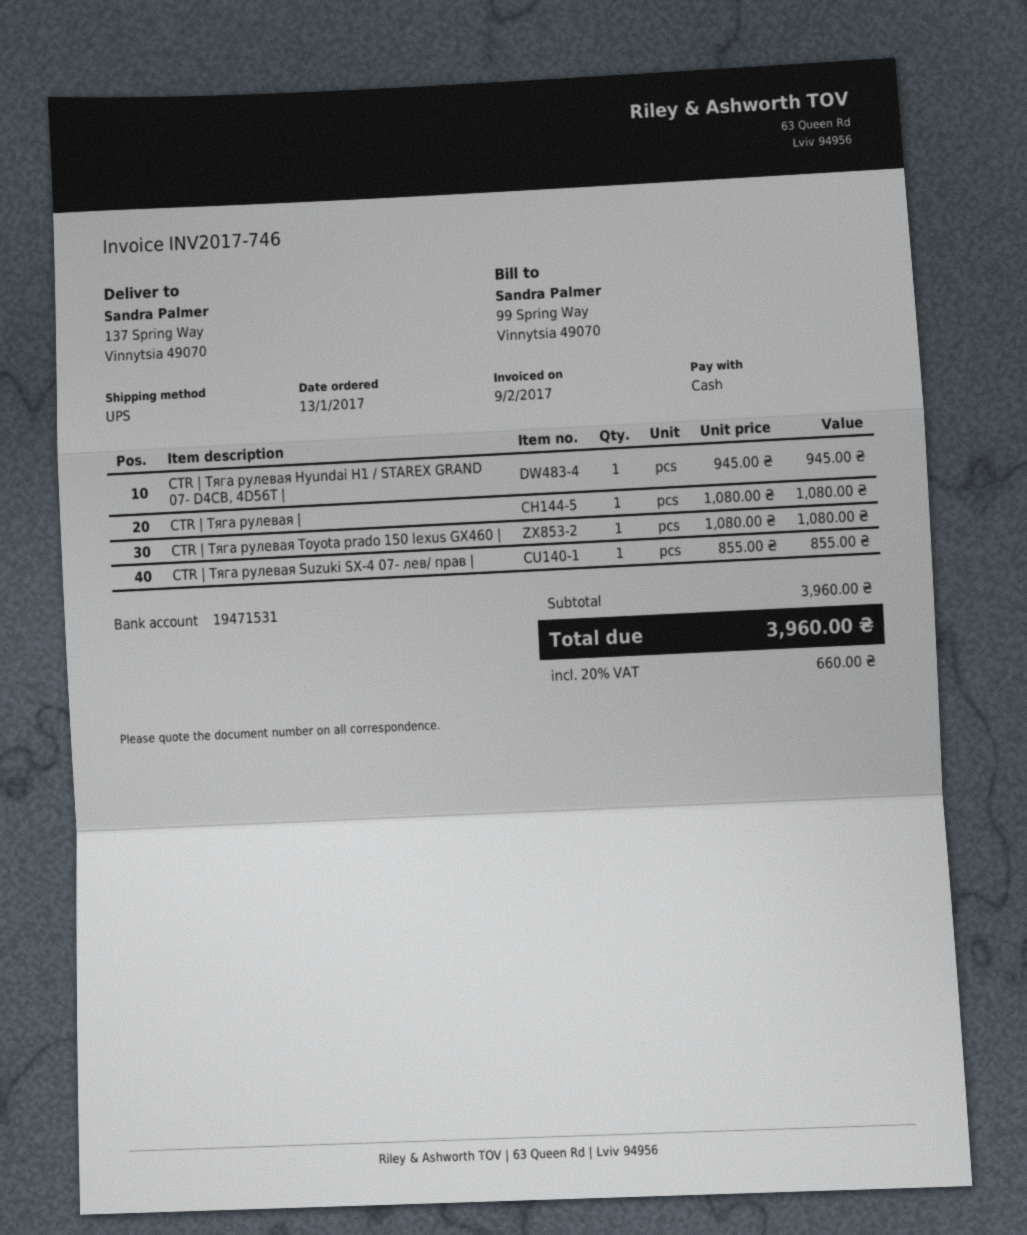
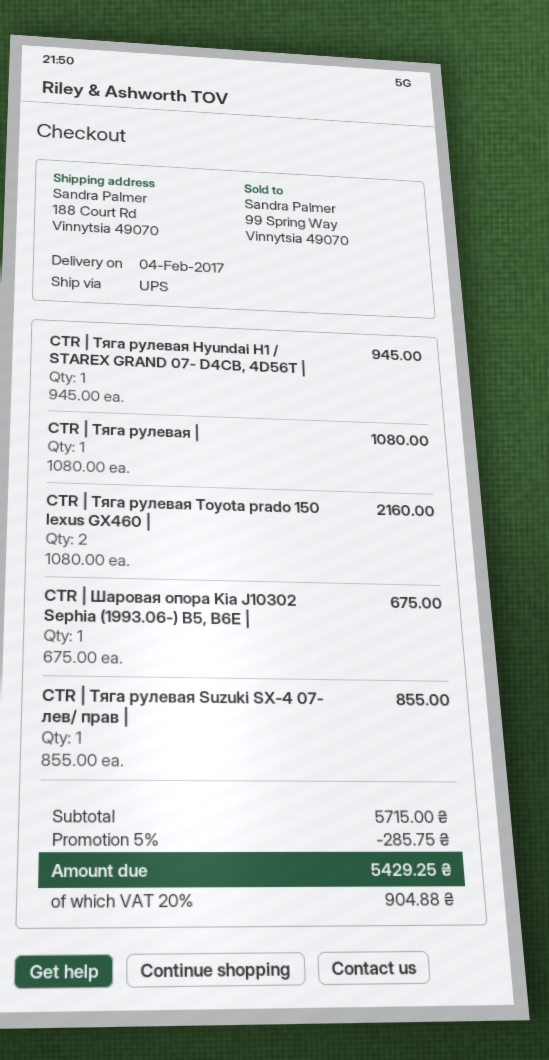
ship to: 137 Spring Way, Vinnytsia 49070 -> 188 Court Rd, Vinnytsia 49070
CTR | Тяга рулевая Toyota prado 150 lexus GX460 |: 1 x 1080.00 = 1080.00 -> 2 x 1080.00 = 2160.00
CTR | Шаровая опора Kia J10302 Sephia (1993.06-) B5, B6E |: none -> 1 x 675.00 = 675.00
subtotal: 3960.00 -> 5715.00
discount: none -> 5% = 285.75
tax: 20% = 660.00 -> 20% = 904.88
total: 3960.00 -> 5429.25

